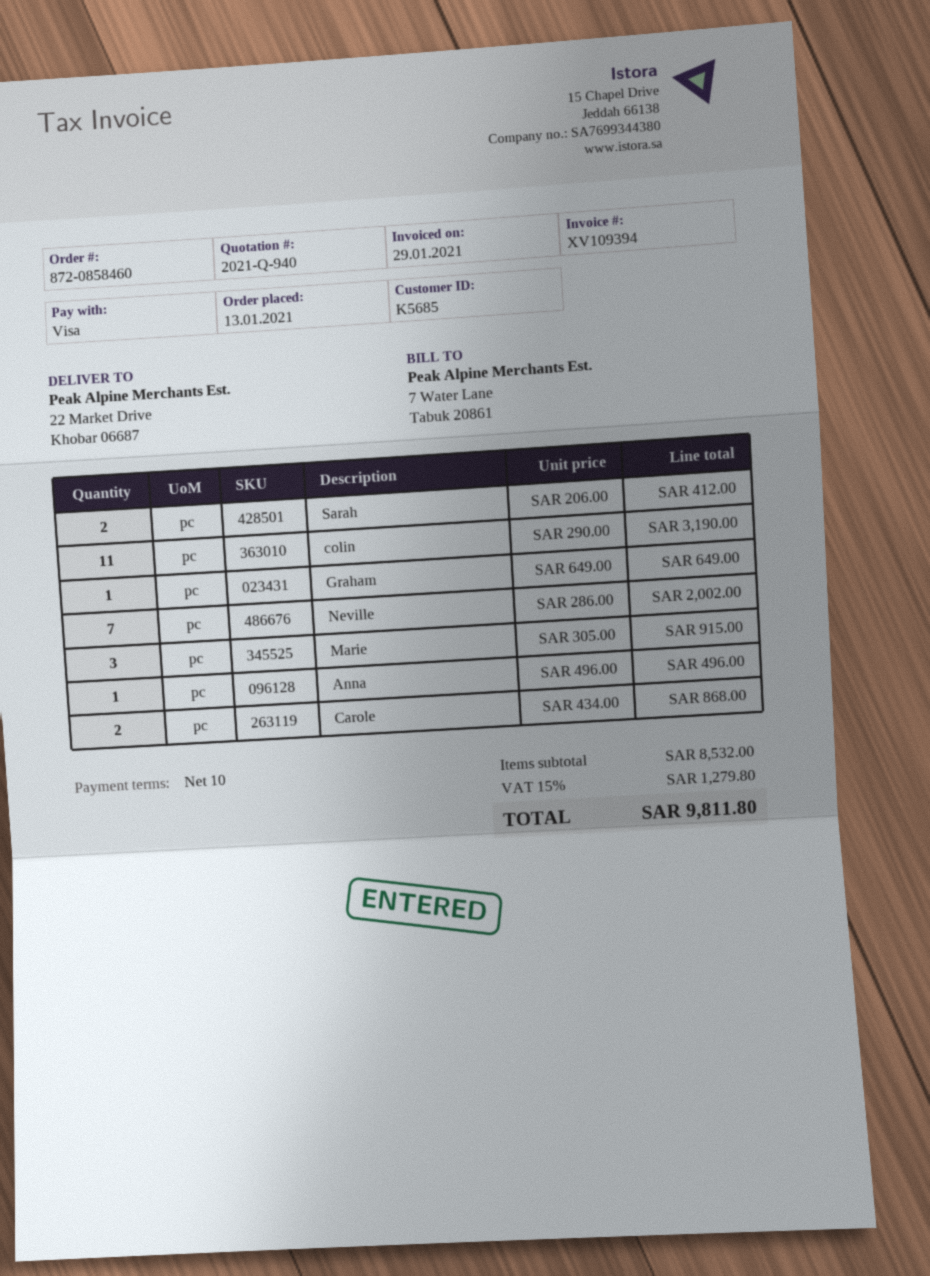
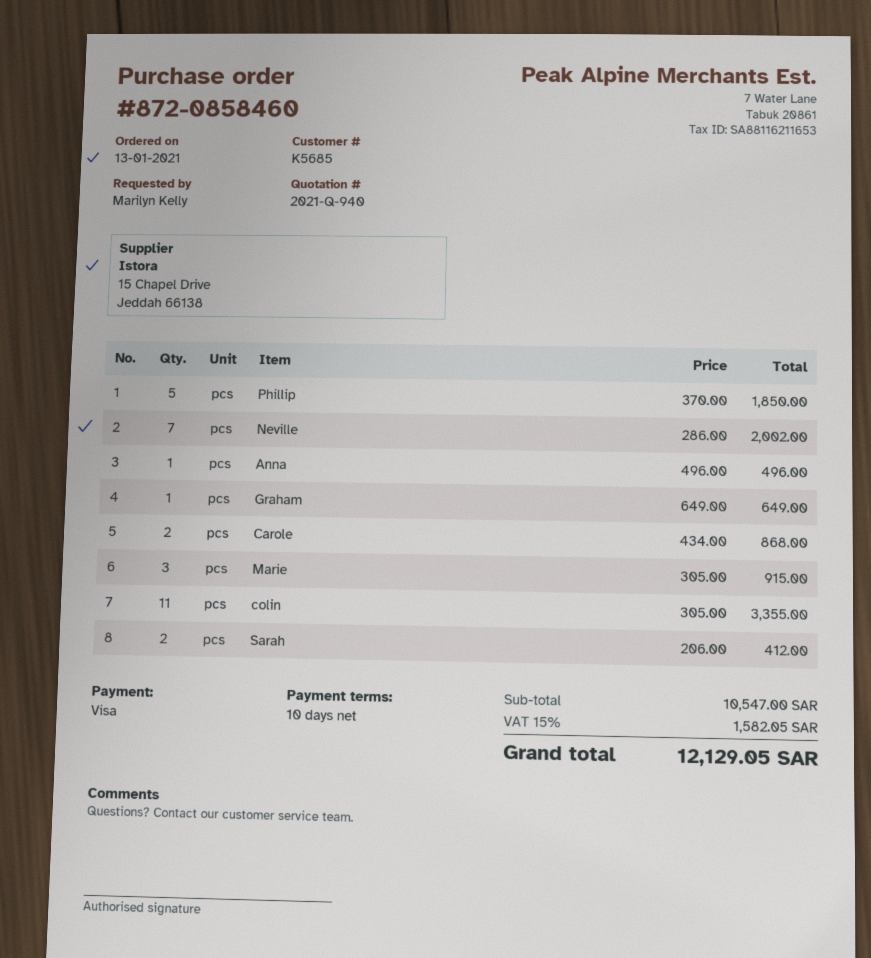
colin: 11 x 290.00 = 3190.00 -> 11 x 305.00 = 3355.00
Phillip: none -> 5 x 370.00 = 1850.00
subtotal: 8532.00 -> 10547.00
tax: 15% = 1279.80 -> 15% = 1582.05
total: 9811.80 -> 12129.05

